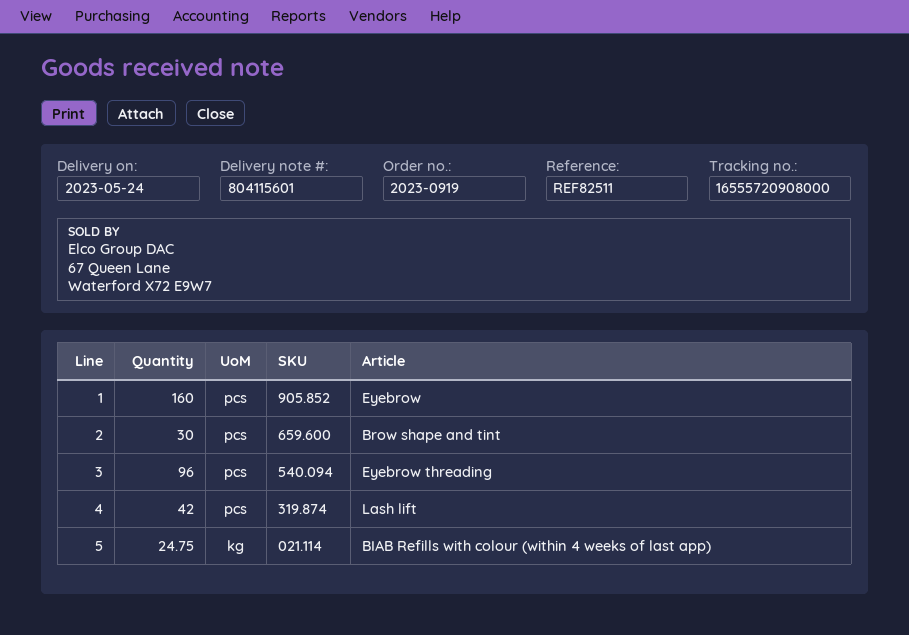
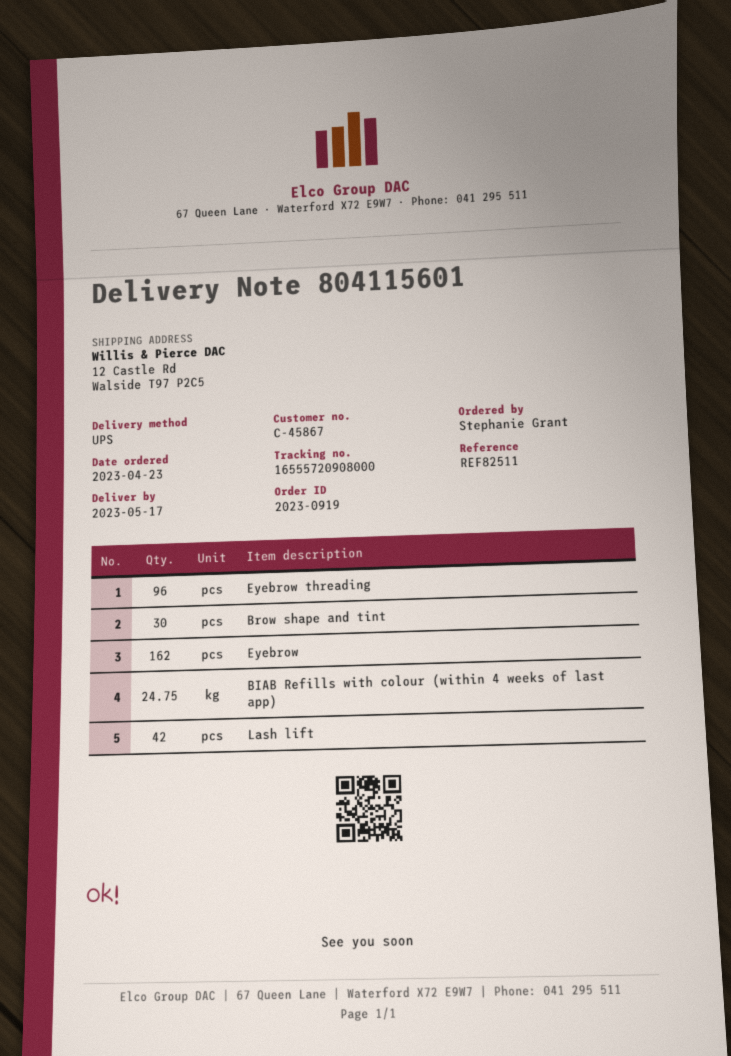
delivery date: 2023-05-24 -> 2023-05-17
Eyebrow: 160 -> 162

